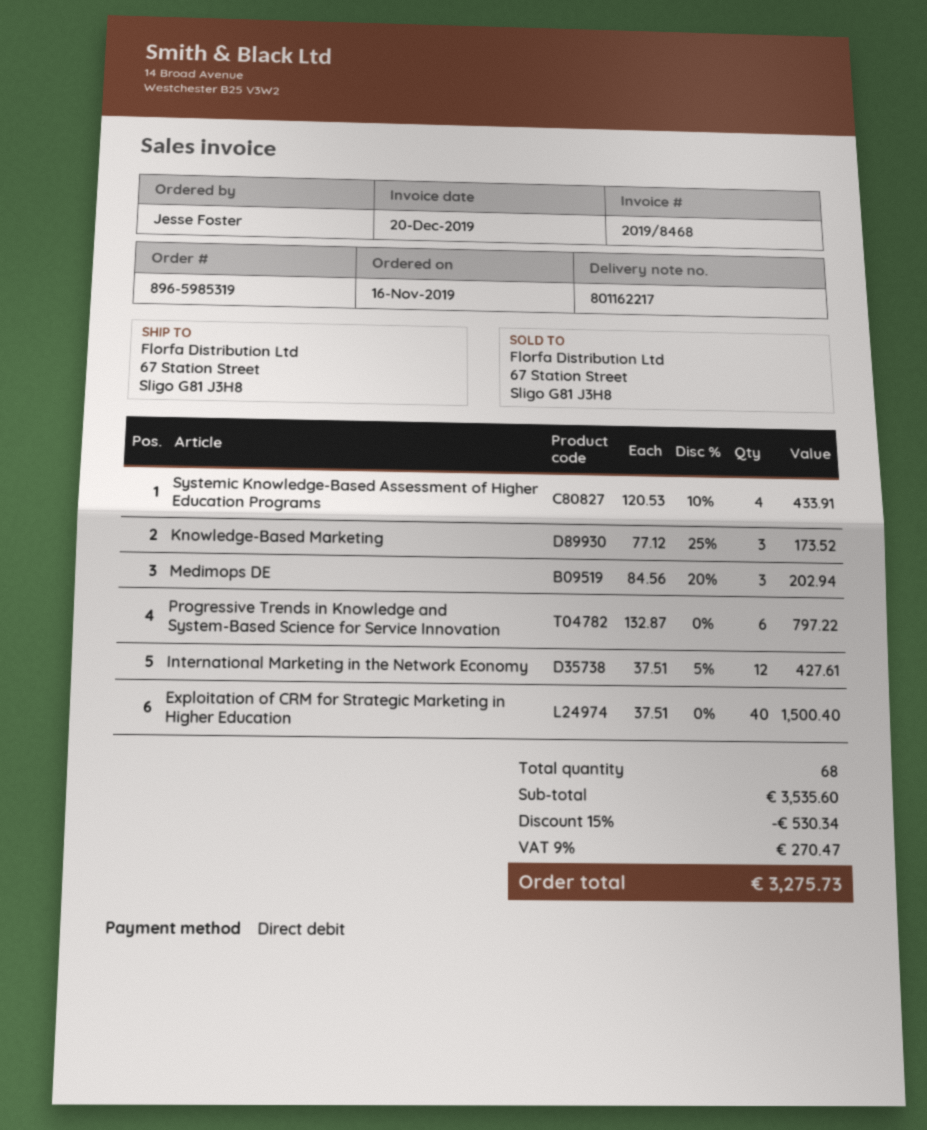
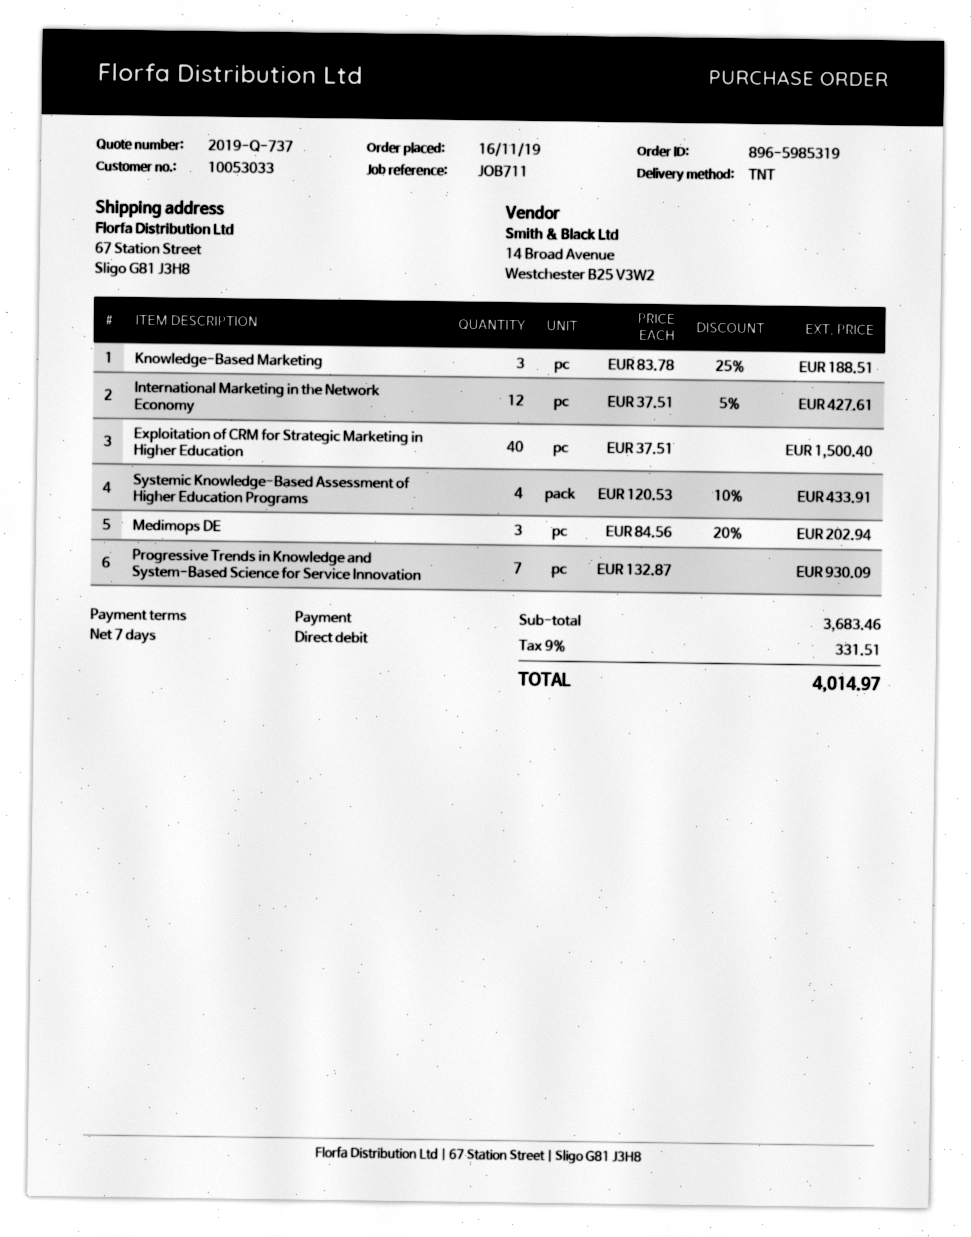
Knowledge-Based Marketing: 3 x 77.12 - 25% = 173.52 -> 3 x 83.78 - 25% = 188.51
Progressive Trends in Knowledge and System-Based Science for Service Innovation: 6 x 132.87 = 797.22 -> 7 x 132.87 = 930.09
subtotal: 3535.60 -> 3683.46
discount: 15% = 530.34 -> none
tax: 9% = 270.47 -> 9% = 331.51
total: 3275.73 -> 4014.97

